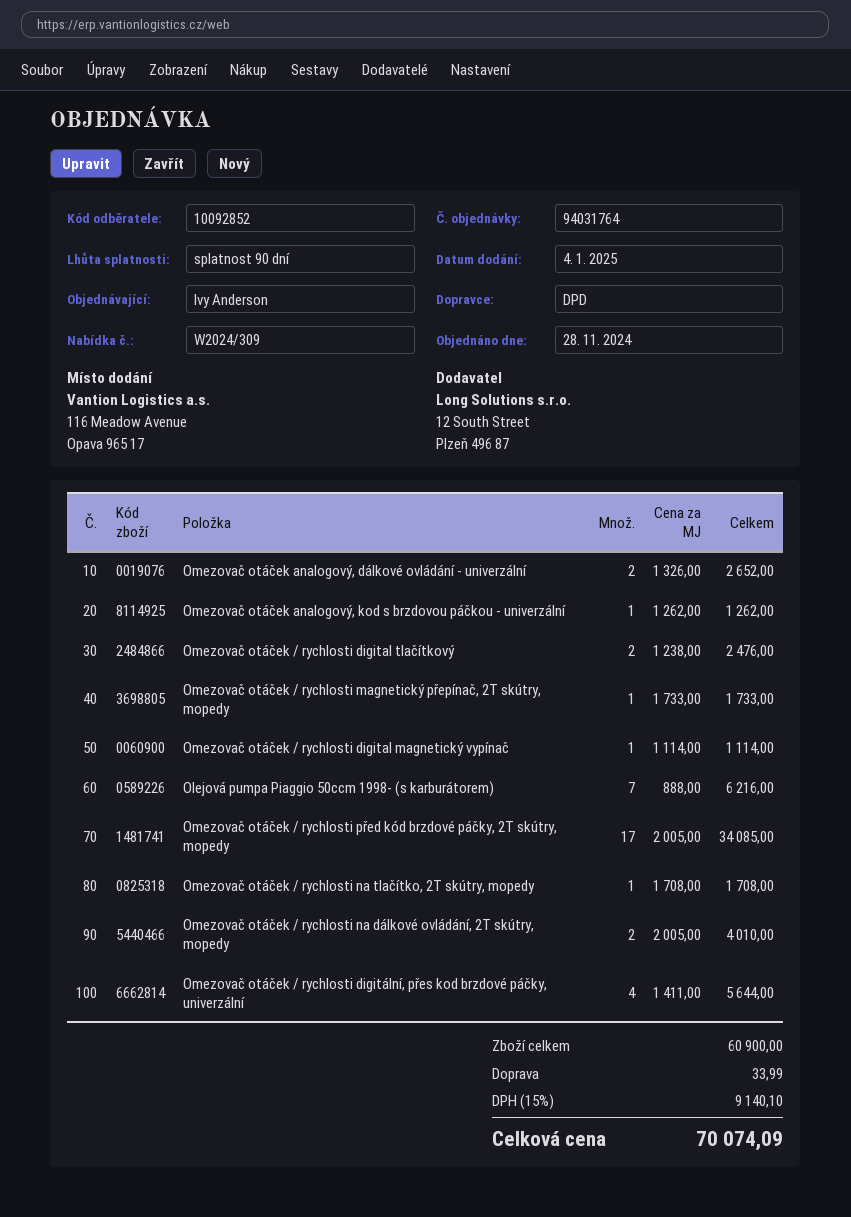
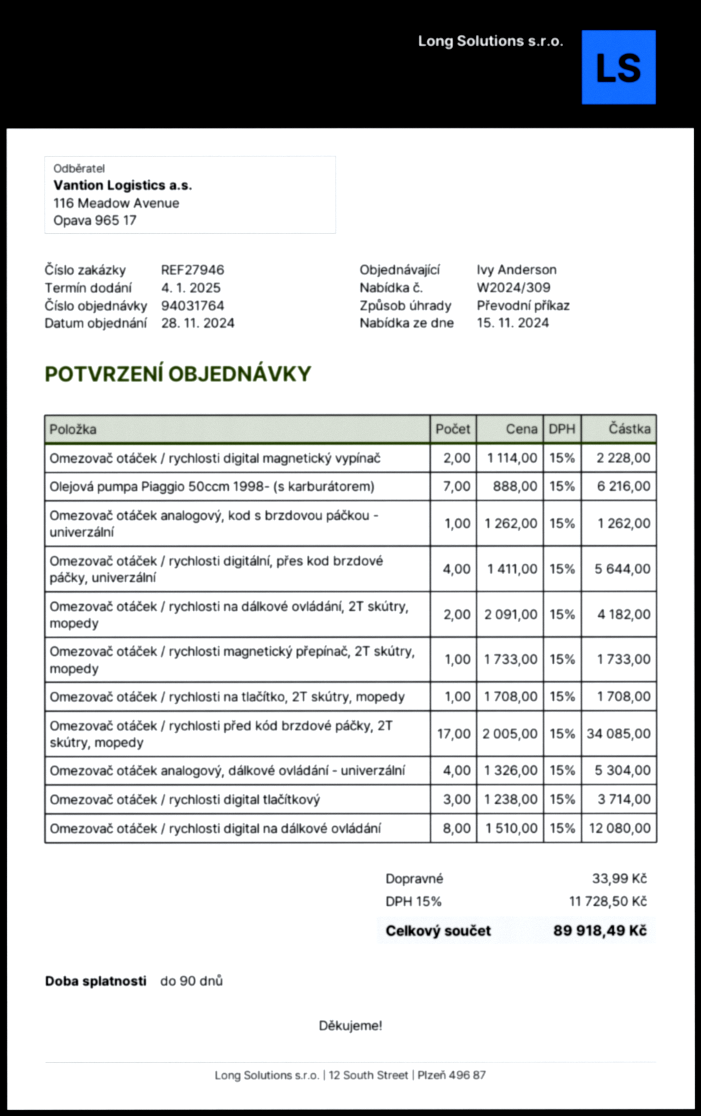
Omezovač otáček analogový, dálkové ovládání - univerzální: 2 x 1326.00 = 2652.00 -> 4 x 1326.00 = 5304.00
Omezovač otáček / rychlosti digital tlačítkový: 2 x 1238.00 = 2476.00 -> 3 x 1238.00 = 3714.00
Omezovač otáček / rychlosti digital magnetický vypínač: 1 x 1114.00 = 1114.00 -> 2 x 1114.00 = 2228.00
Omezovač otáček / rychlosti na dálkové ovládání, 2T skútry, mopedy: 2 x 2005.00 = 4010.00 -> 2 x 2091.00 = 4182.00
Omezovač otáček / rychlosti digital na dálkové ovládání: none -> 8 x 1510.00 = 12080.00
tax: 15% = 9140.10 -> 15% = 11728.50
total: 70074.09 -> 89918.49

